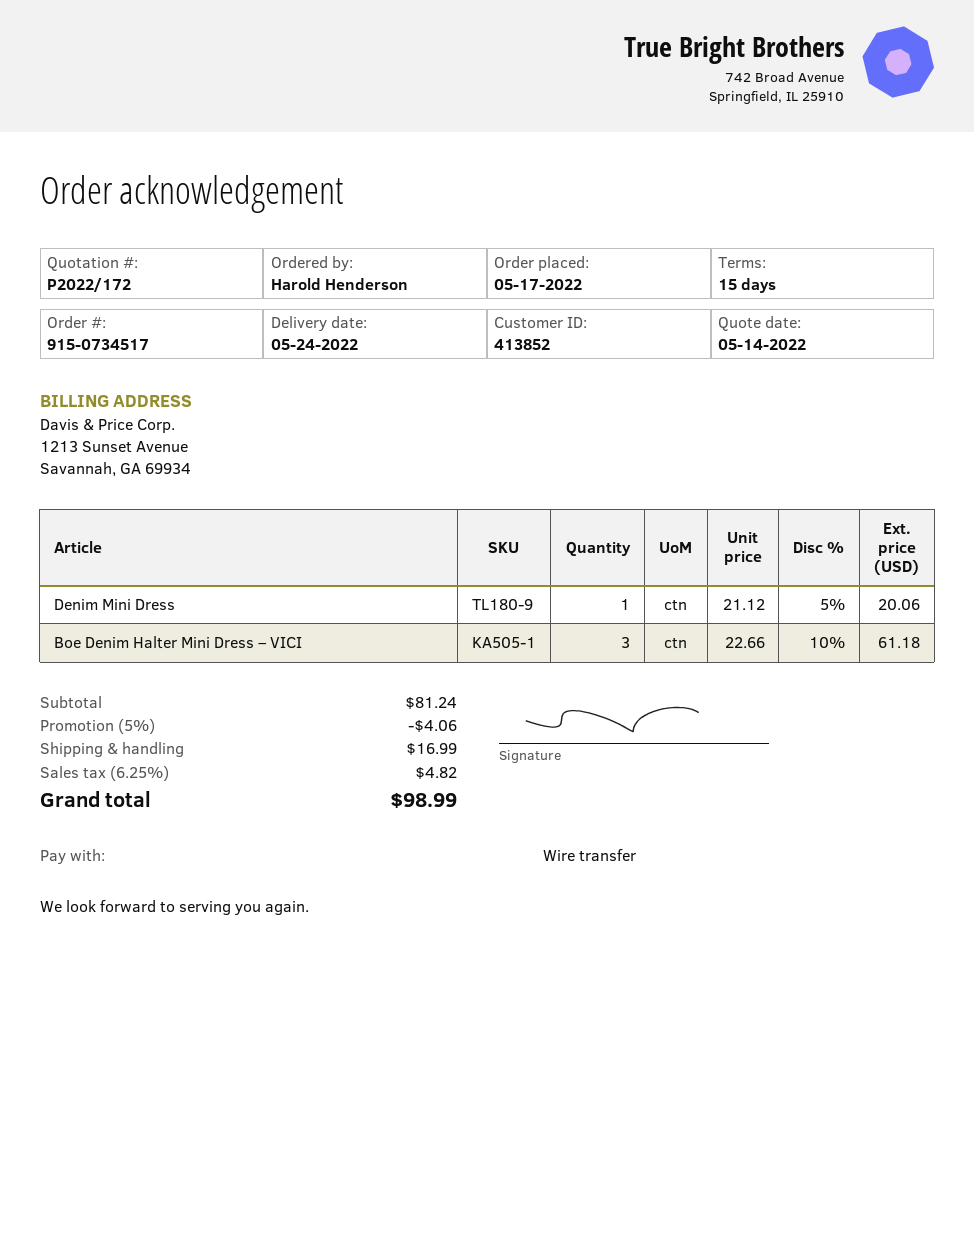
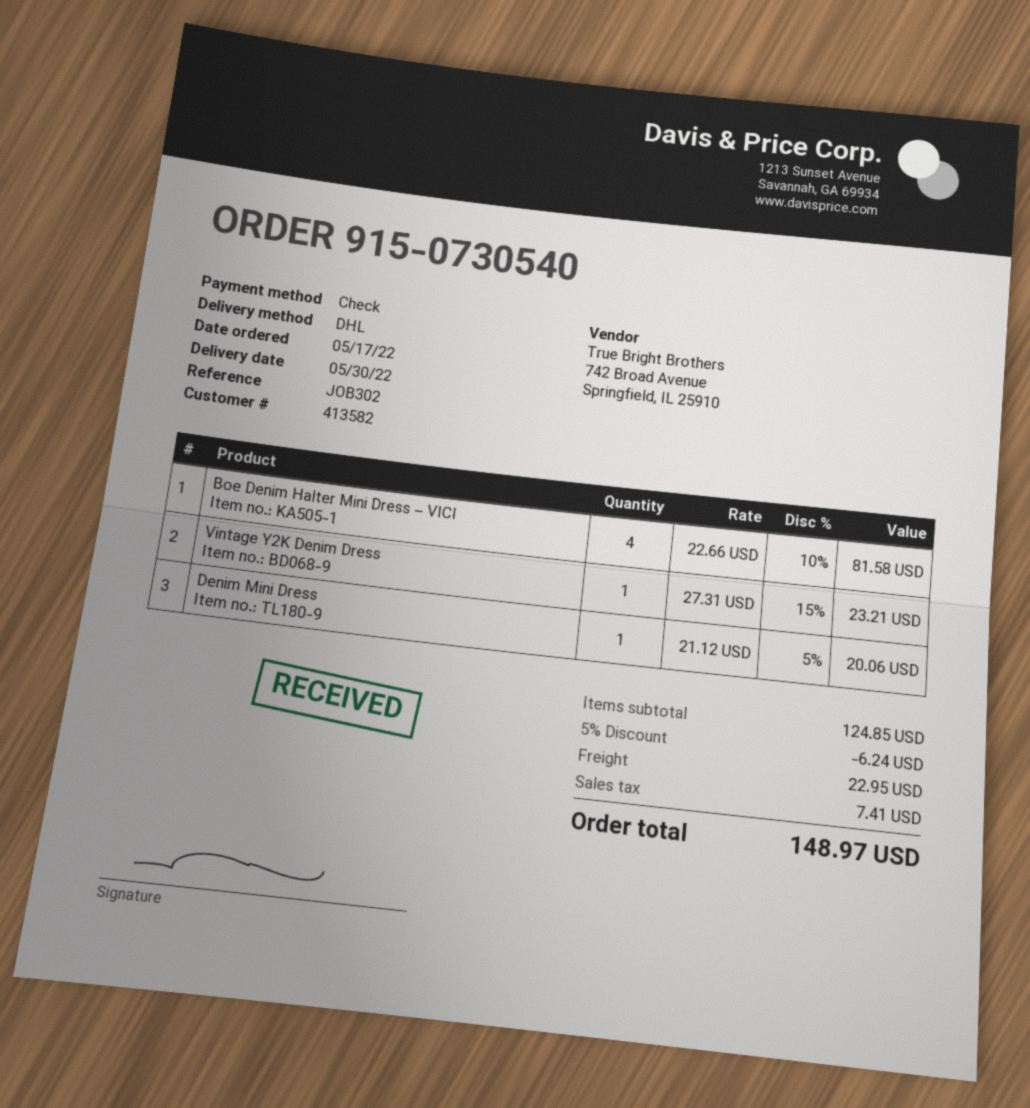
order number: 915-0734517 -> 915-0730540
delivery date: 2022-05-24 -> 2022-05-30
customer number: 413852 -> 413582
payment method: bank transfer -> cheque
Boe Denim Halter Mini Dress – VICI: 3 x 22.66 - 10% = 61.18 -> 4 x 22.66 - 10% = 81.58
Vintage Y2K Denim Dress: none -> 1 x 27.31 - 15% = 23.21
subtotal: 81.24 -> 124.85
discount: 5% = 4.06 -> 5% = 6.24
shipping: 16.99 -> 22.95
tax: 4.82 -> 7.41
total: 98.99 -> 148.97

